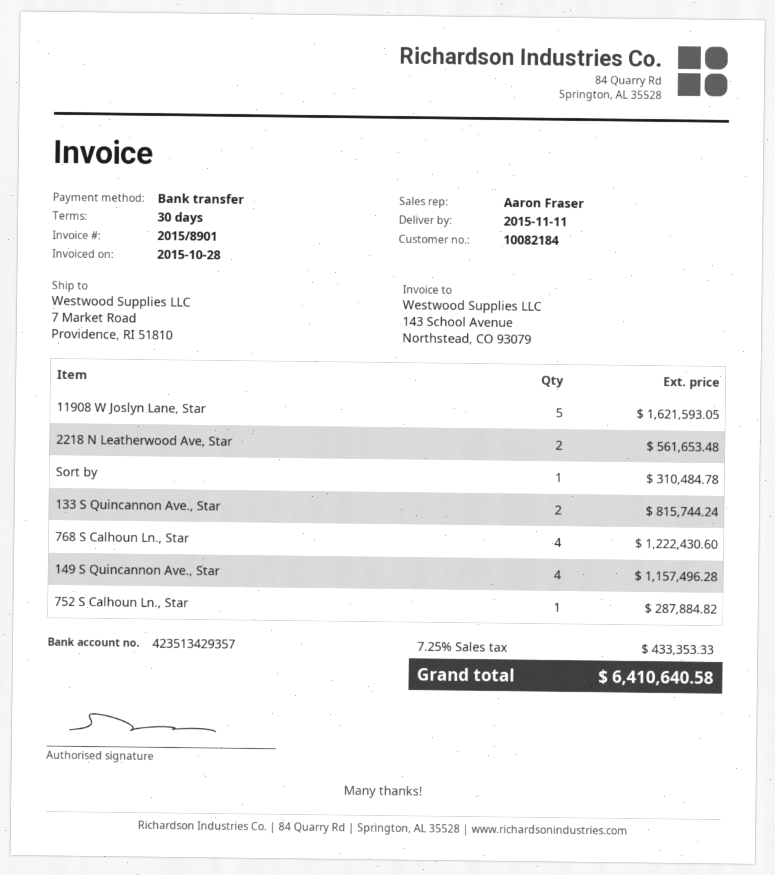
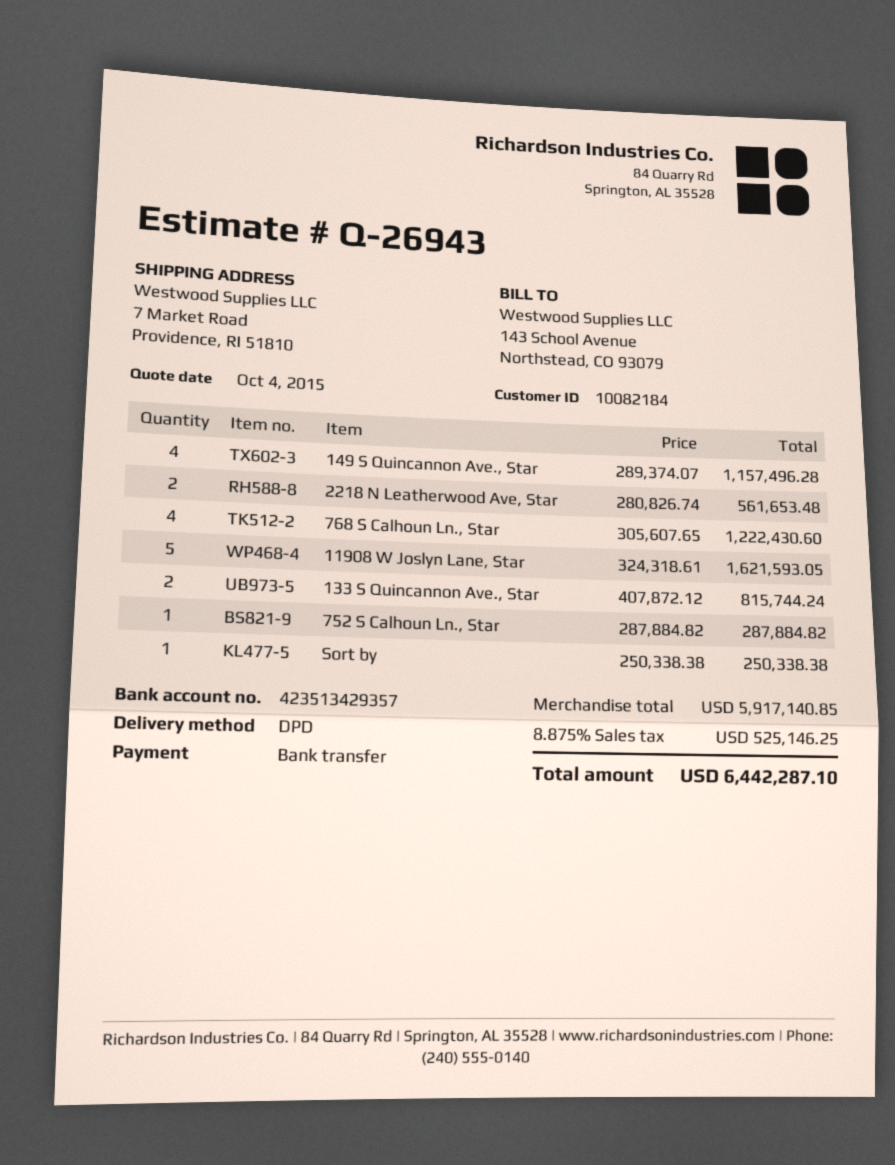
Sort by: 1 for 310484.78 -> 1 for 250338.38
tax: 7.25% = 433353.33 -> 8.875% = 525146.25
total: 6410640.58 -> 6442287.10

